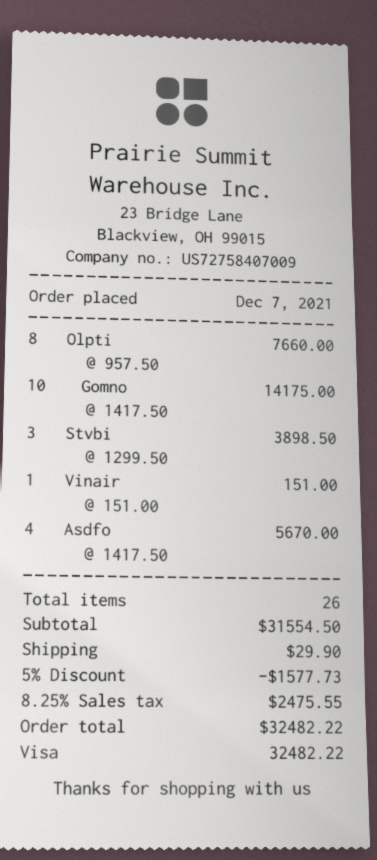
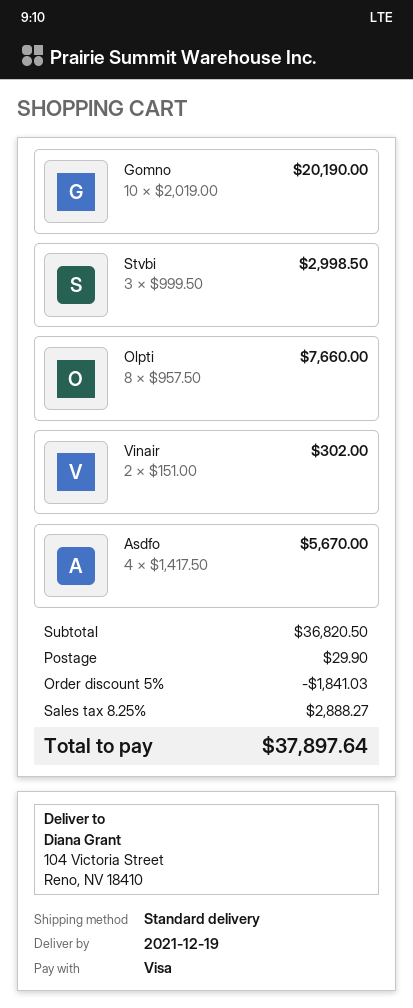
Gomno: 10 x 1417.50 = 14175.00 -> 10 x 2019.00 = 20190.00
Stvbi: 3 x 1299.50 = 3898.50 -> 3 x 999.50 = 2998.50
Vinair: 1 x 151.00 = 151.00 -> 2 x 151.00 = 302.00
subtotal: 31554.50 -> 36820.50
discount: 5% = 1577.73 -> 5% = 1841.03
tax: 8.25% = 2475.55 -> 8.25% = 2888.27
total: 32482.22 -> 37897.64

